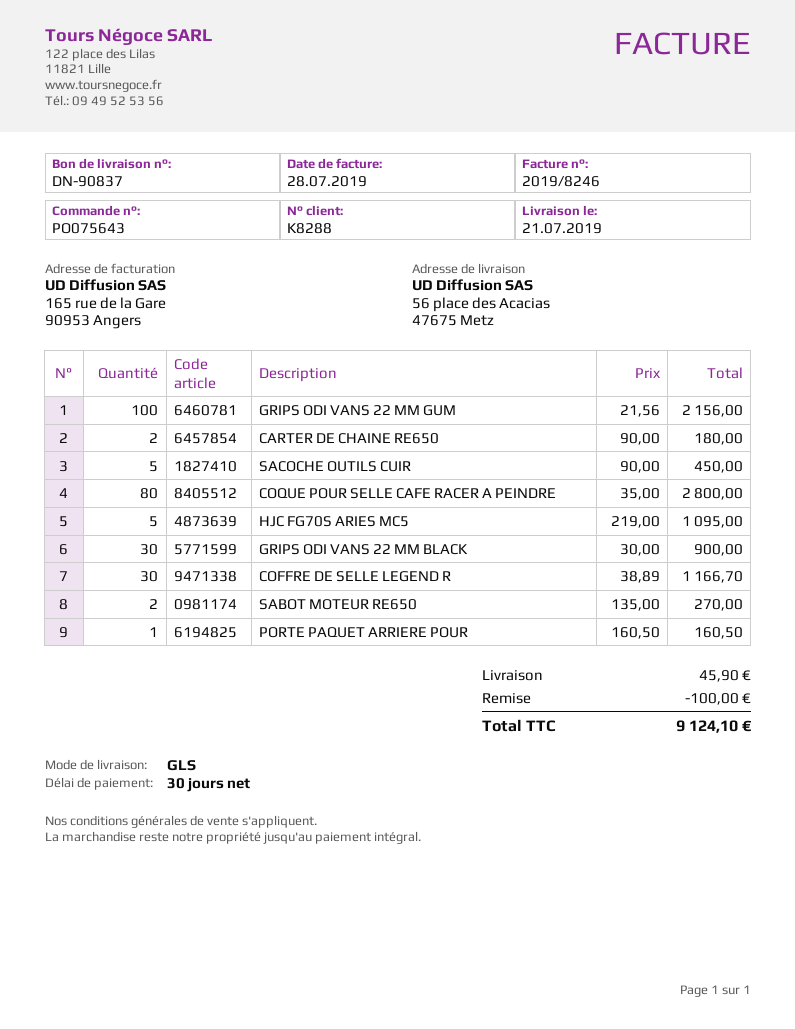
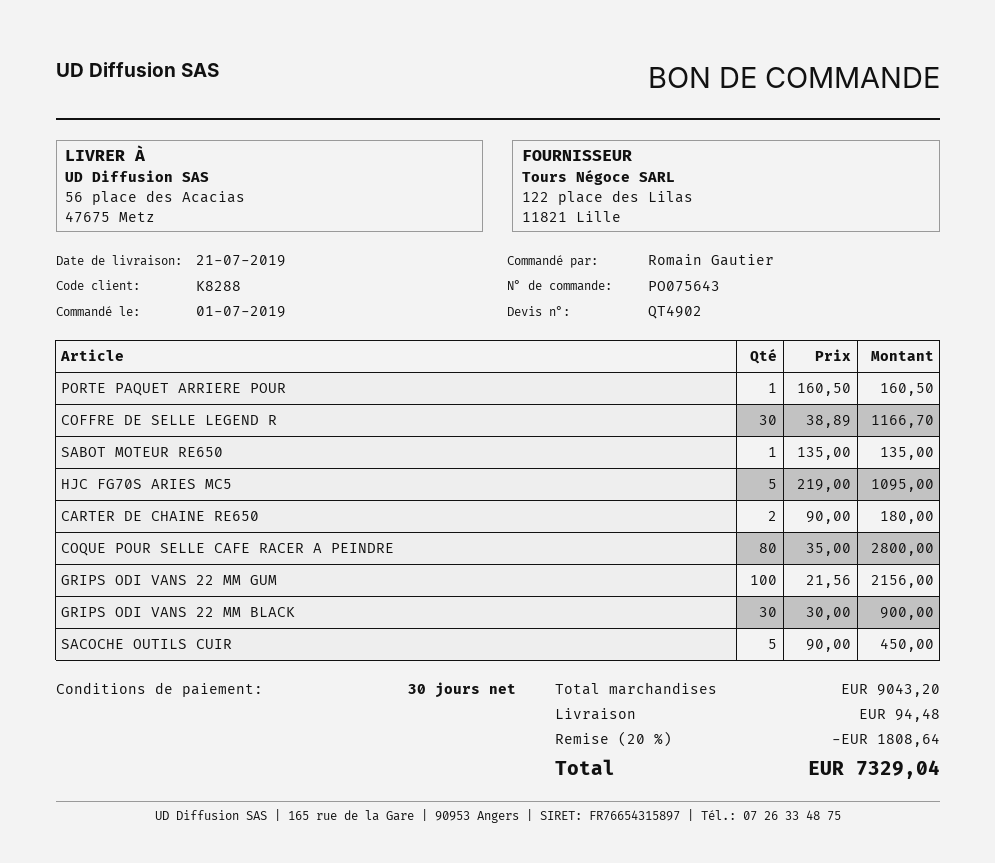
SABOT MOTEUR RE650: 2 x 135.00 = 270.00 -> 1 x 135.00 = 135.00
discount: 100.00 -> 1808.64
shipping: 45.90 -> 94.48
total: 9124.10 -> 7329.04

